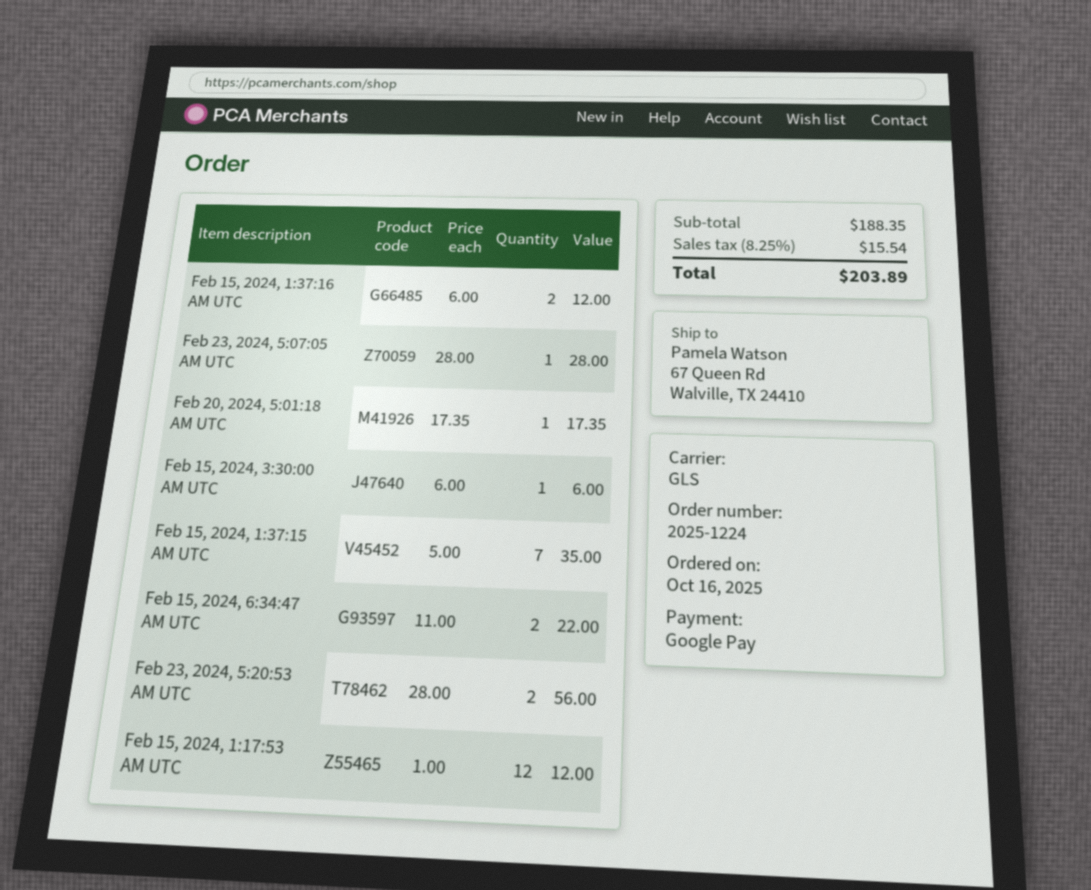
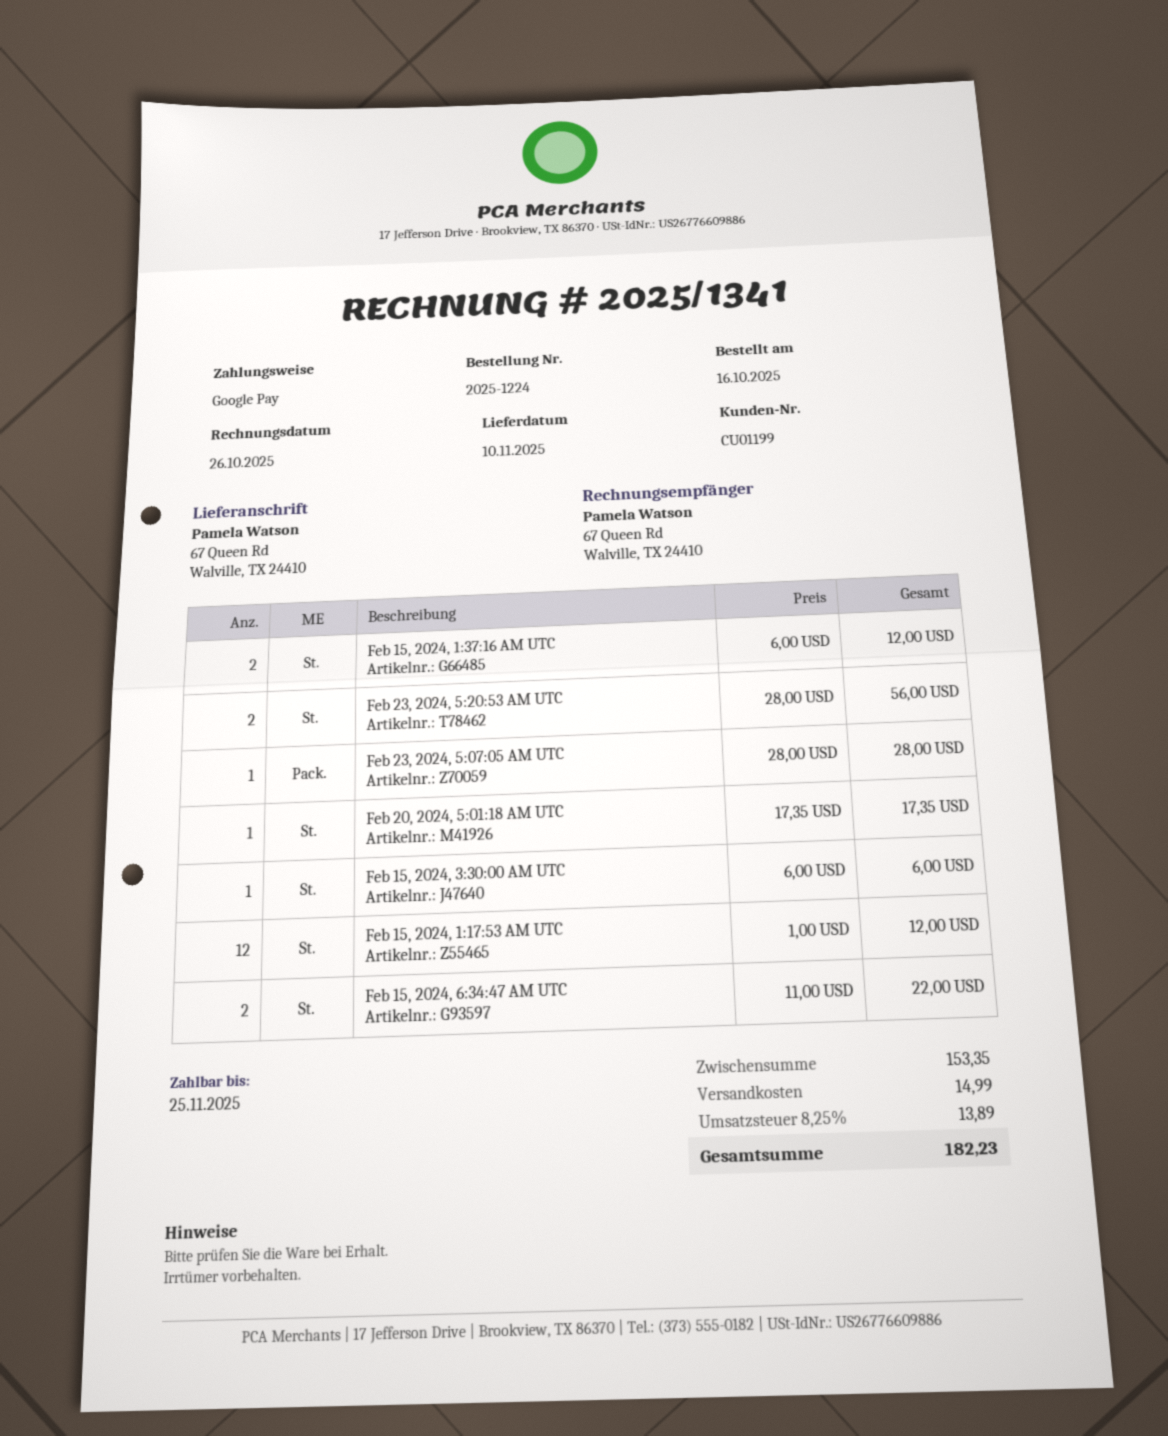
Feb 15, 2024, 1:37:15 AM UTC: 7 x 5.00 = 35.00 -> none
subtotal: 188.35 -> 153.35
shipping: none -> 14.99
tax: 8.25% = 15.54 -> 8.25% = 13.89
total: 203.89 -> 182.23

